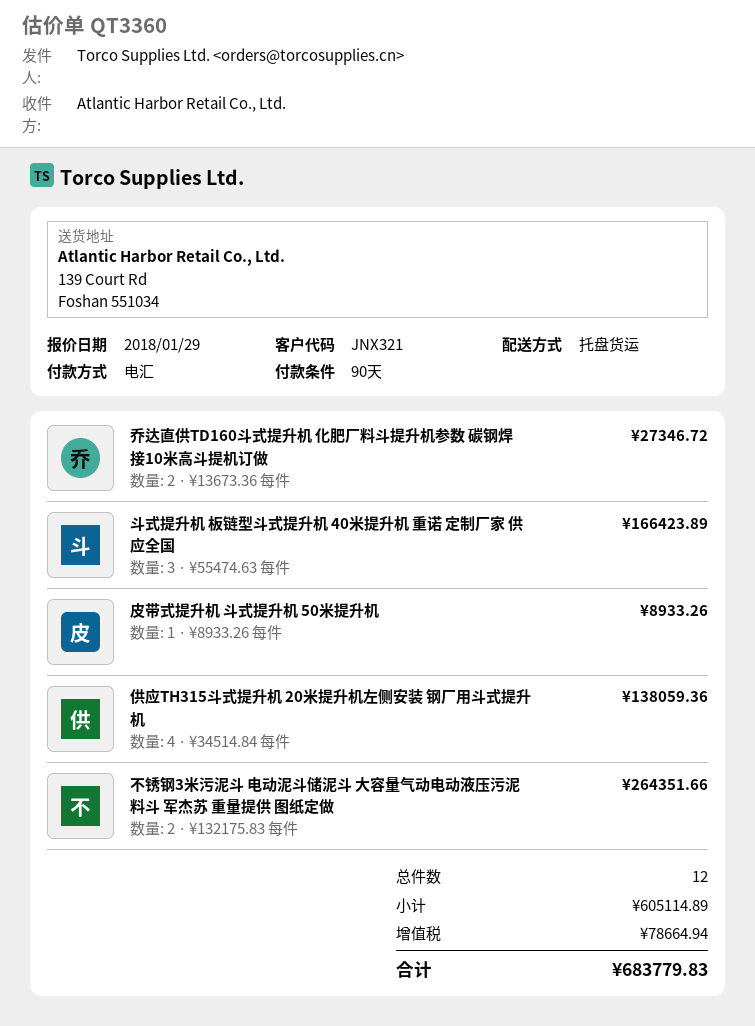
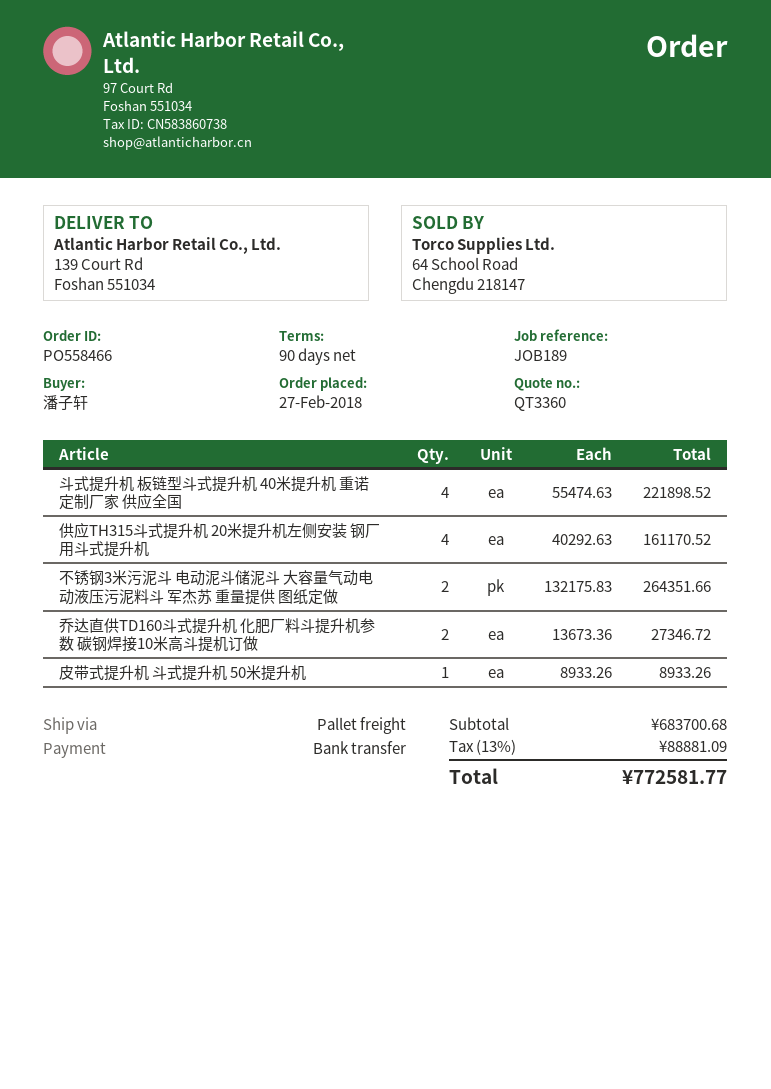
斗式提升机 板链型斗式提升机 40米提升机 重诺 定制厂家 供应全国: 3 x 55474.63 = 166423.89 -> 4 x 55474.63 = 221898.52
供应TH315斗式提升机 20米提升机左侧安装 钢厂用斗式提升机: 4 x 34514.84 = 138059.36 -> 4 x 40292.63 = 161170.52
subtotal: 605114.89 -> 683700.68
tax: 78664.94 -> 88881.09
total: 683779.83 -> 772581.77

